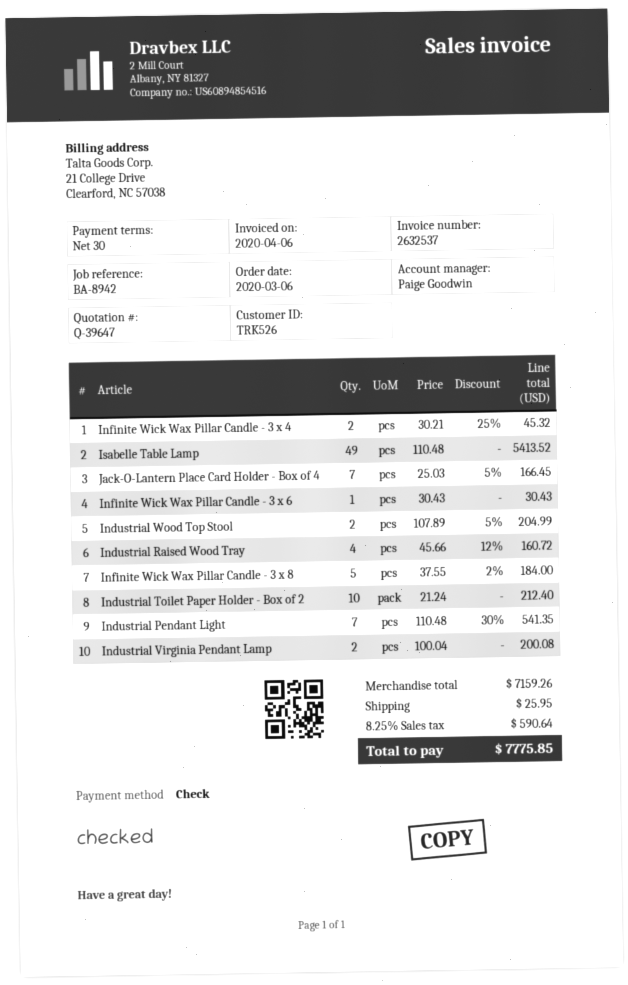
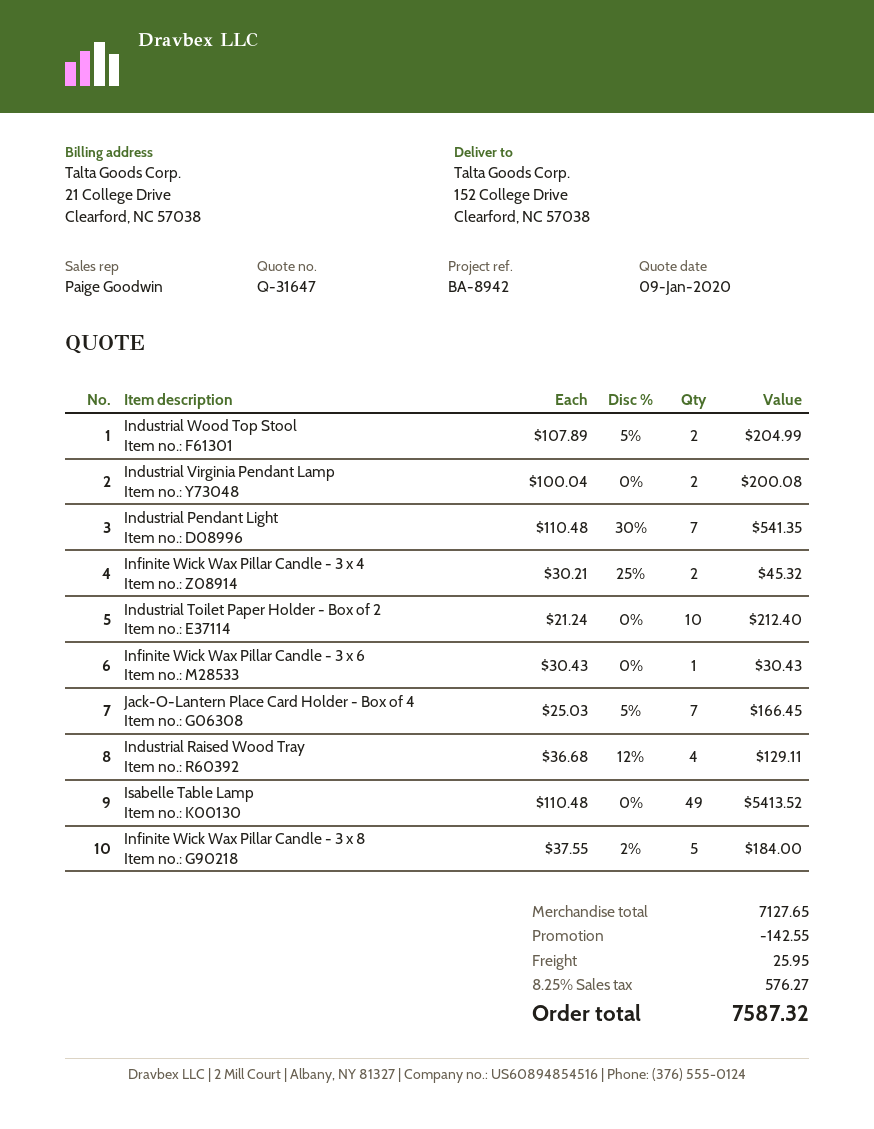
quote number: Q-39647 -> Q-31647
Industrial Raised Wood Tray: 4 x 45.66 - 12% = 160.72 -> 4 x 36.68 - 12% = 129.11
subtotal: 7159.26 -> 7127.65
discount: none -> 142.55
tax: 8.25% = 590.64 -> 8.25% = 576.27
total: 7775.85 -> 7587.32

